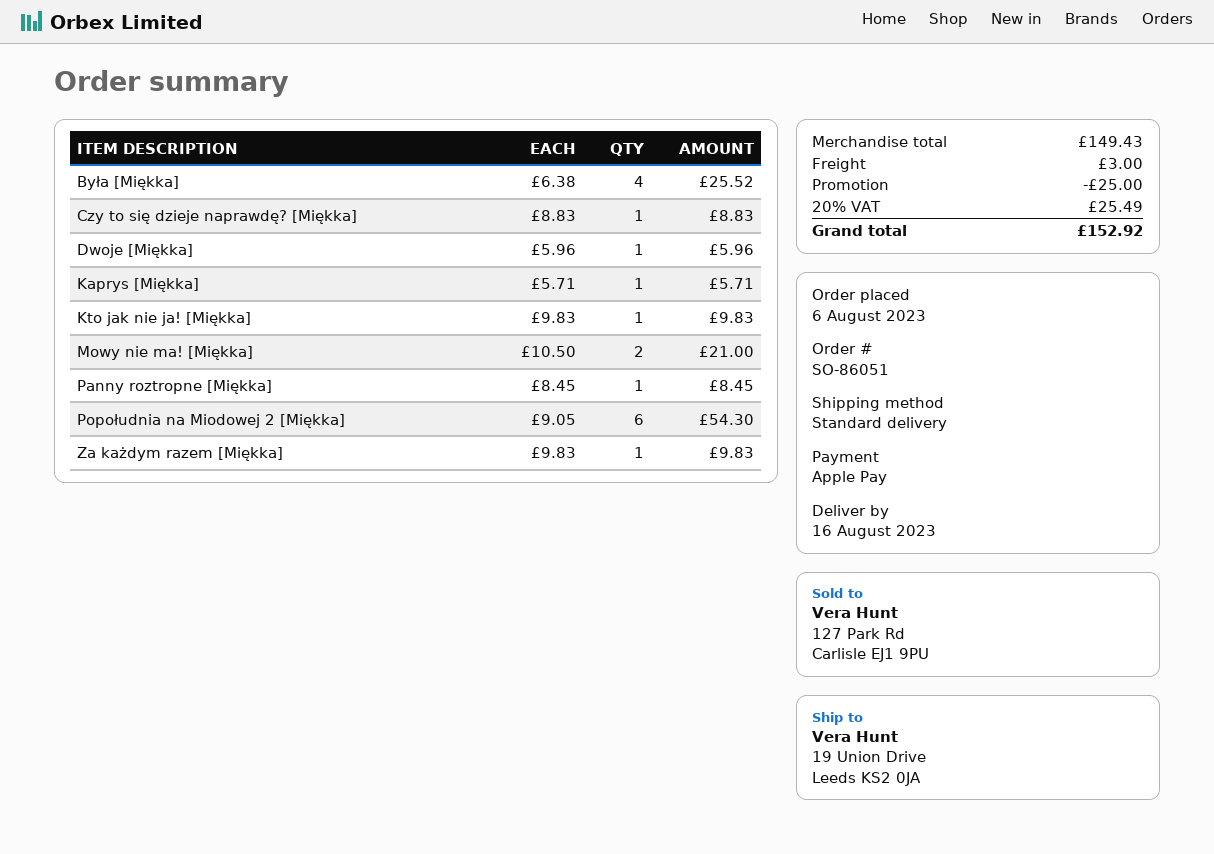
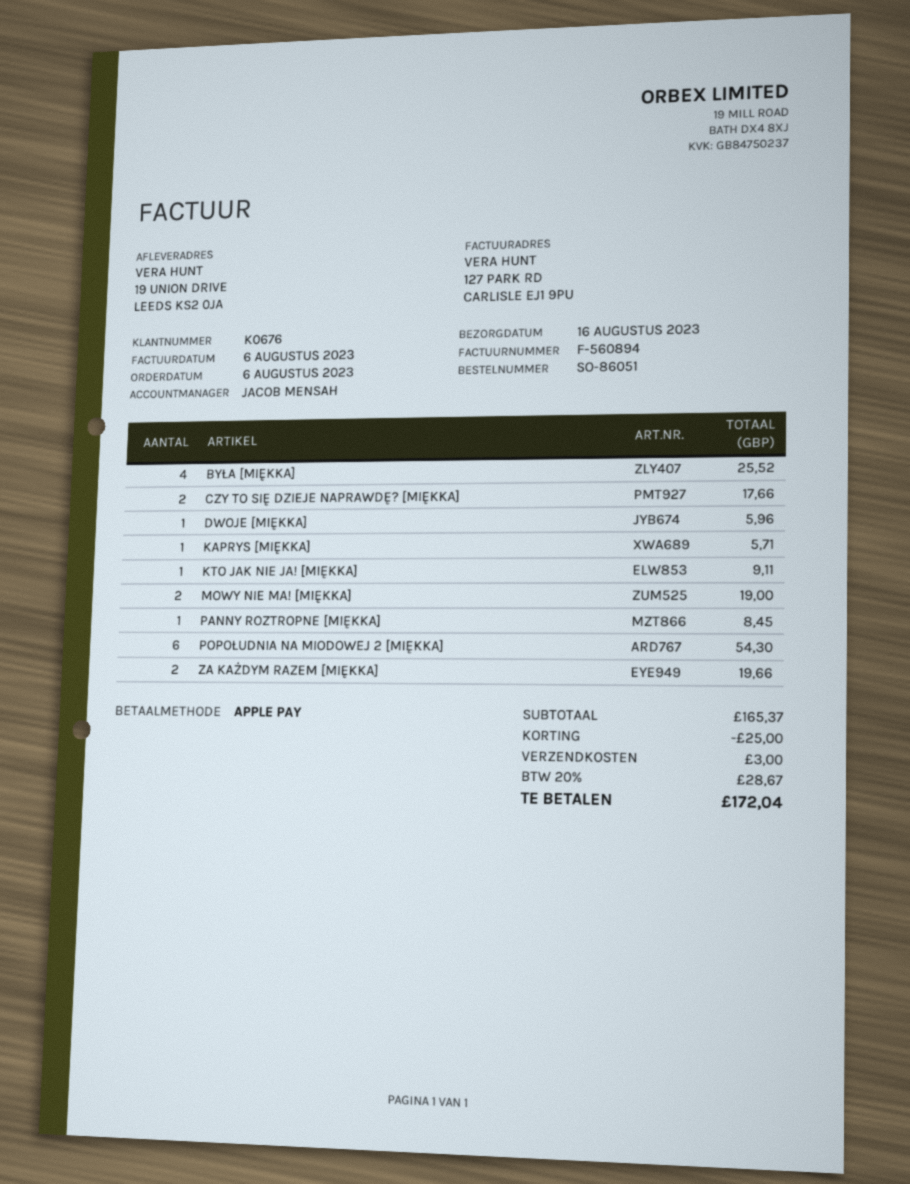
Czy to się dzieje naprawdę? [Miękka]: 1 for 8.83 -> 2 for 17.66
Kto jak nie ja! [Miękka]: 1 for 9.83 -> 1 for 9.11
Mowy nie ma! [Miękka]: 2 for 21.00 -> 2 for 19.00
Za każdym razem [Miękka]: 1 for 9.83 -> 2 for 19.66
subtotal: 149.43 -> 165.37
tax: 20% = 25.49 -> 20% = 28.67
total: 152.92 -> 172.04

